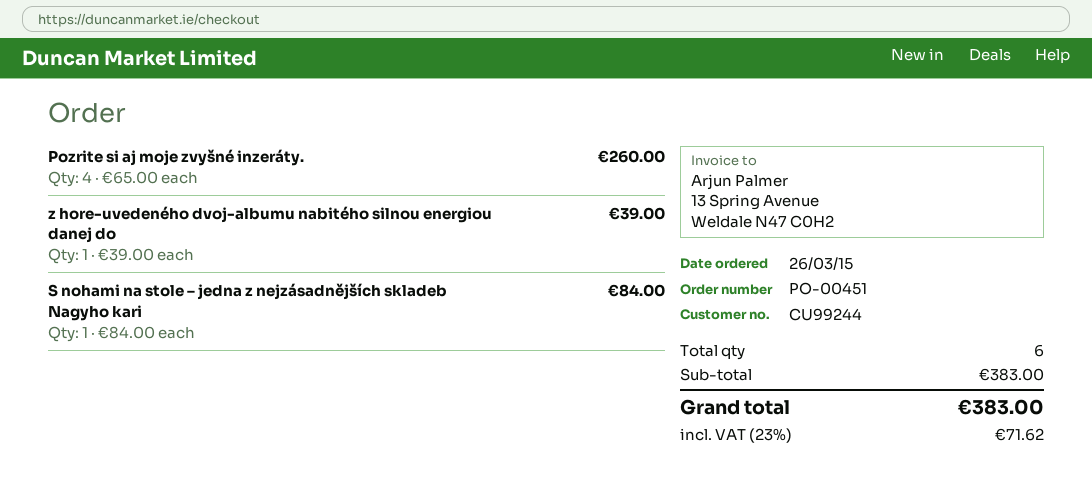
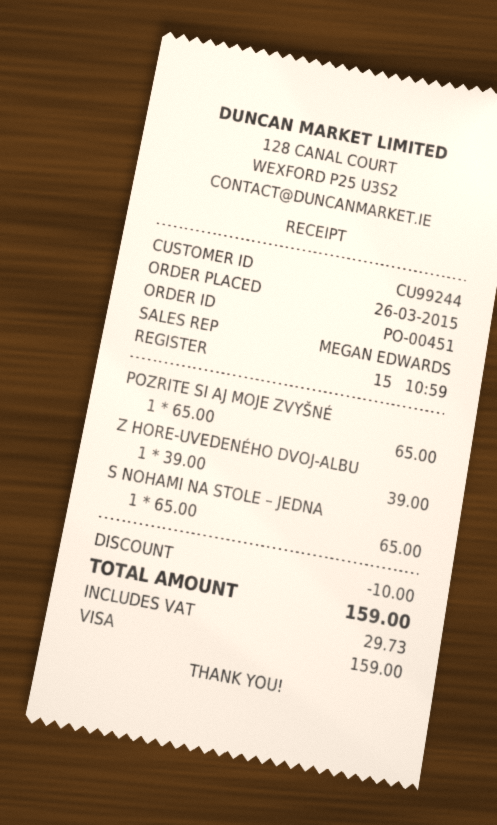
Pozrite si aj moje zvyšné inzeráty.: 4 x 65.00 = 260.00 -> 1 x 65.00 = 65.00
S nohami na stole – jedna z nejzásadnějších skladeb Nagyho kari: 1 x 84.00 = 84.00 -> 1 x 65.00 = 65.00
discount: none -> 10.00
tax: 71.62 -> 29.73
total: 383.00 -> 159.00

